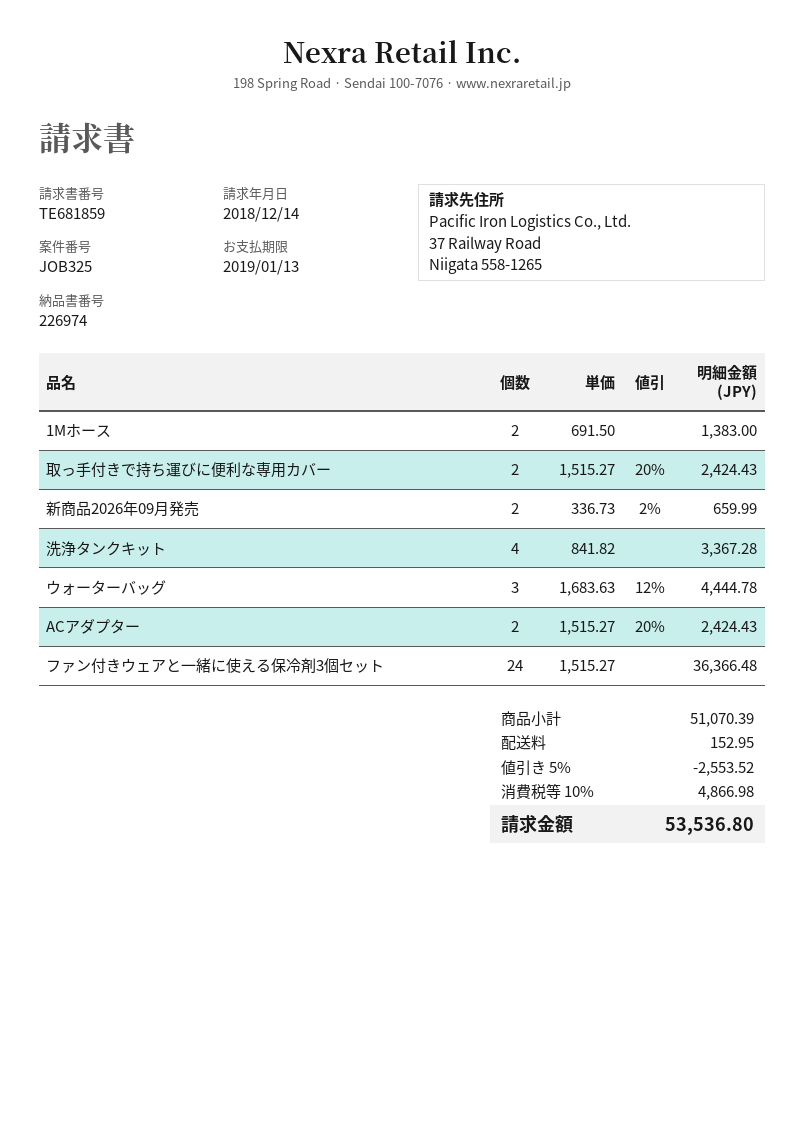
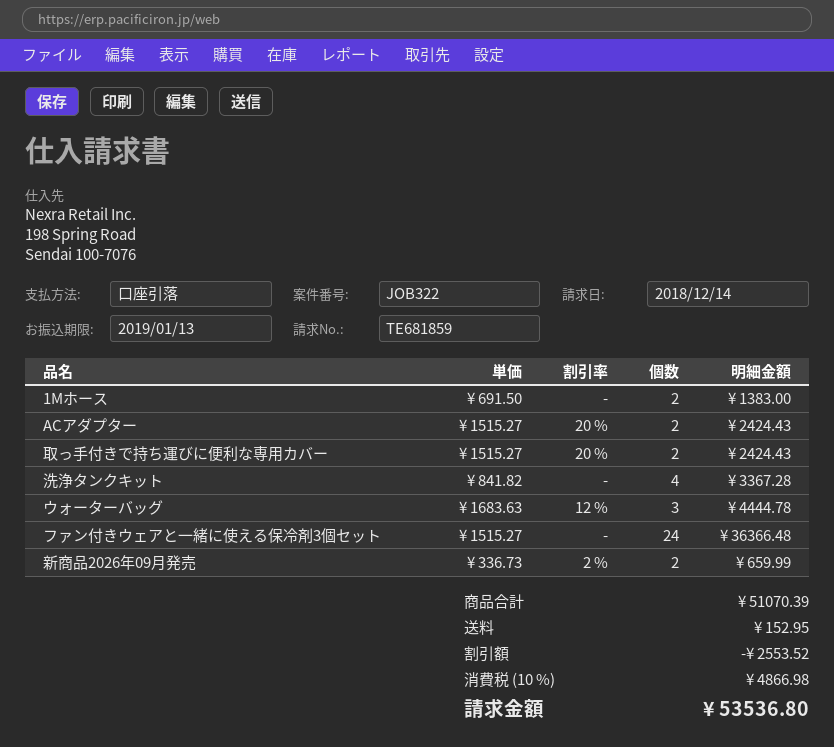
reference: JOB325 -> JOB322

